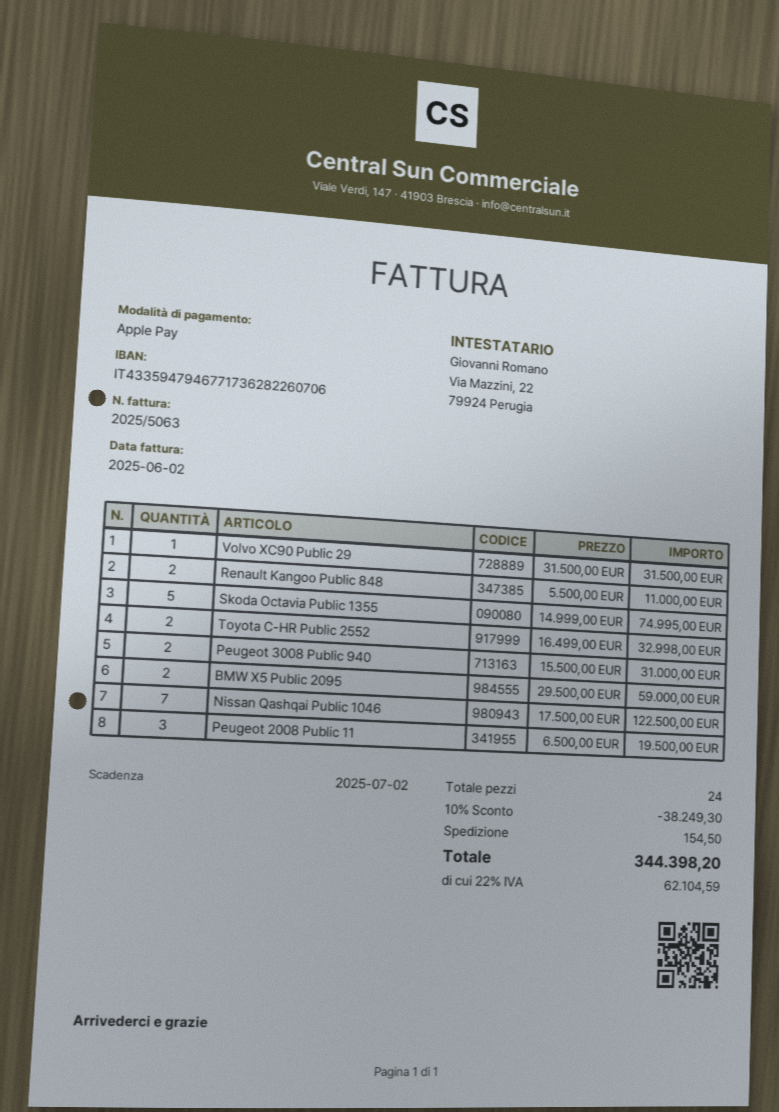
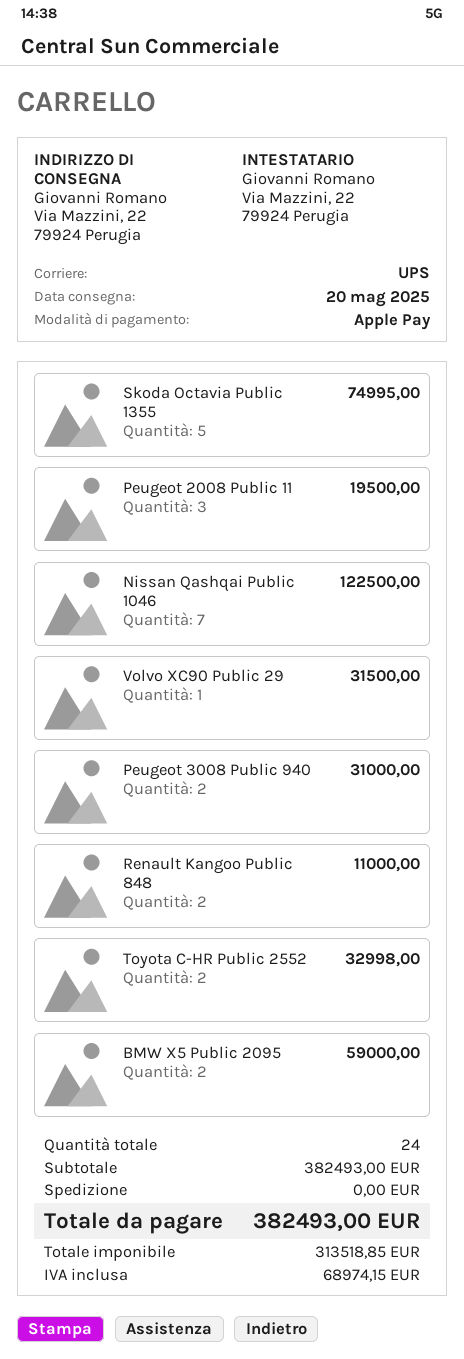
discount: 10% = 38249.30 -> none
shipping: 154.50 -> 0.00
tax: 62104.59 -> 68974.15
total: 344398.20 -> 382493.00

